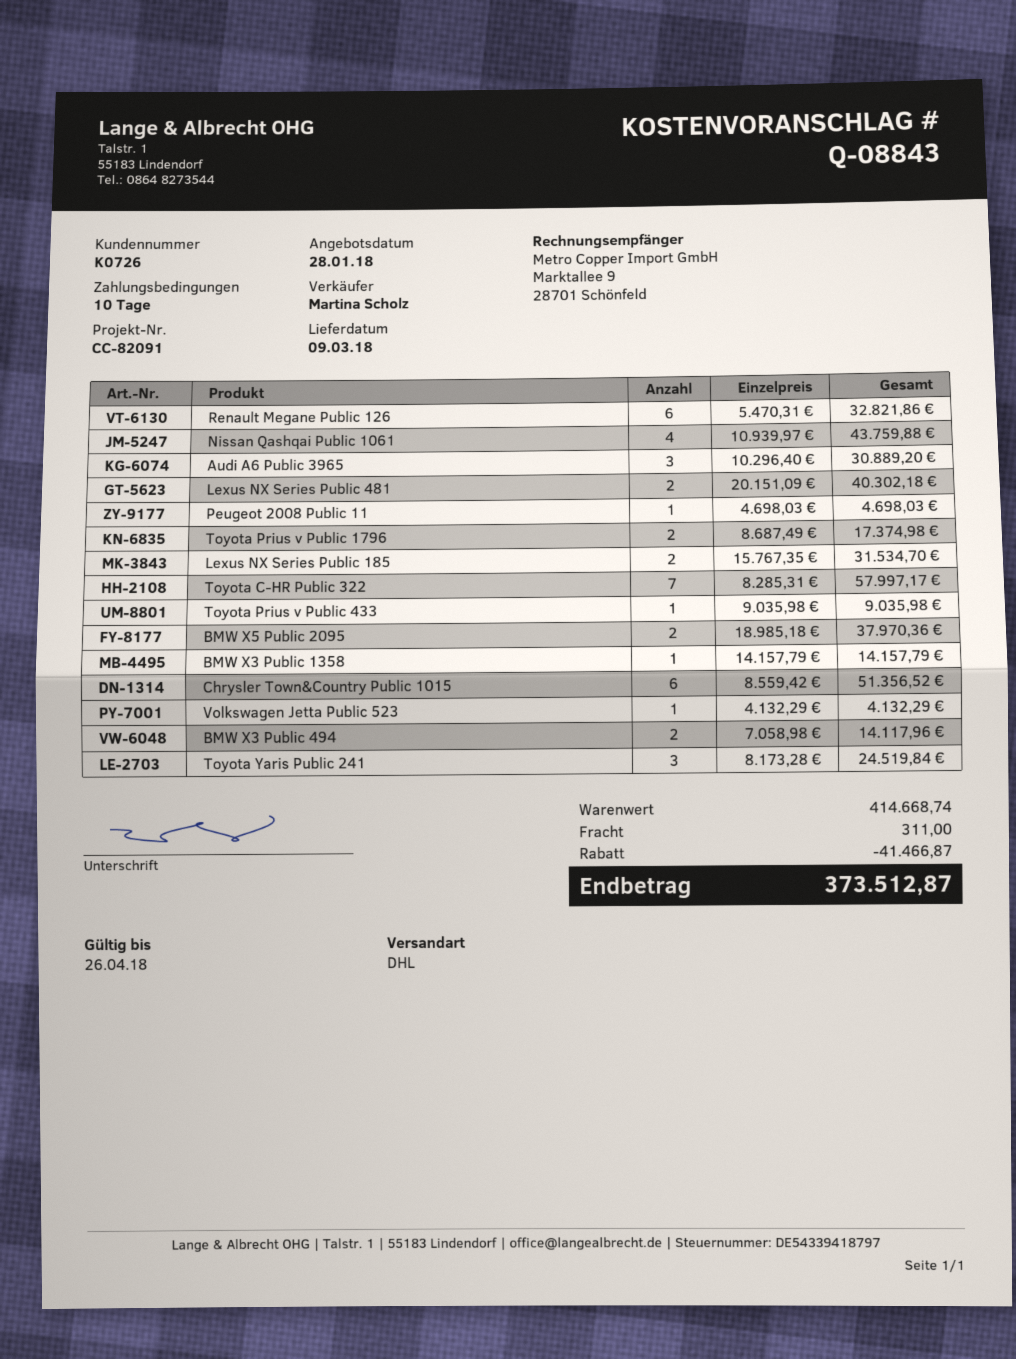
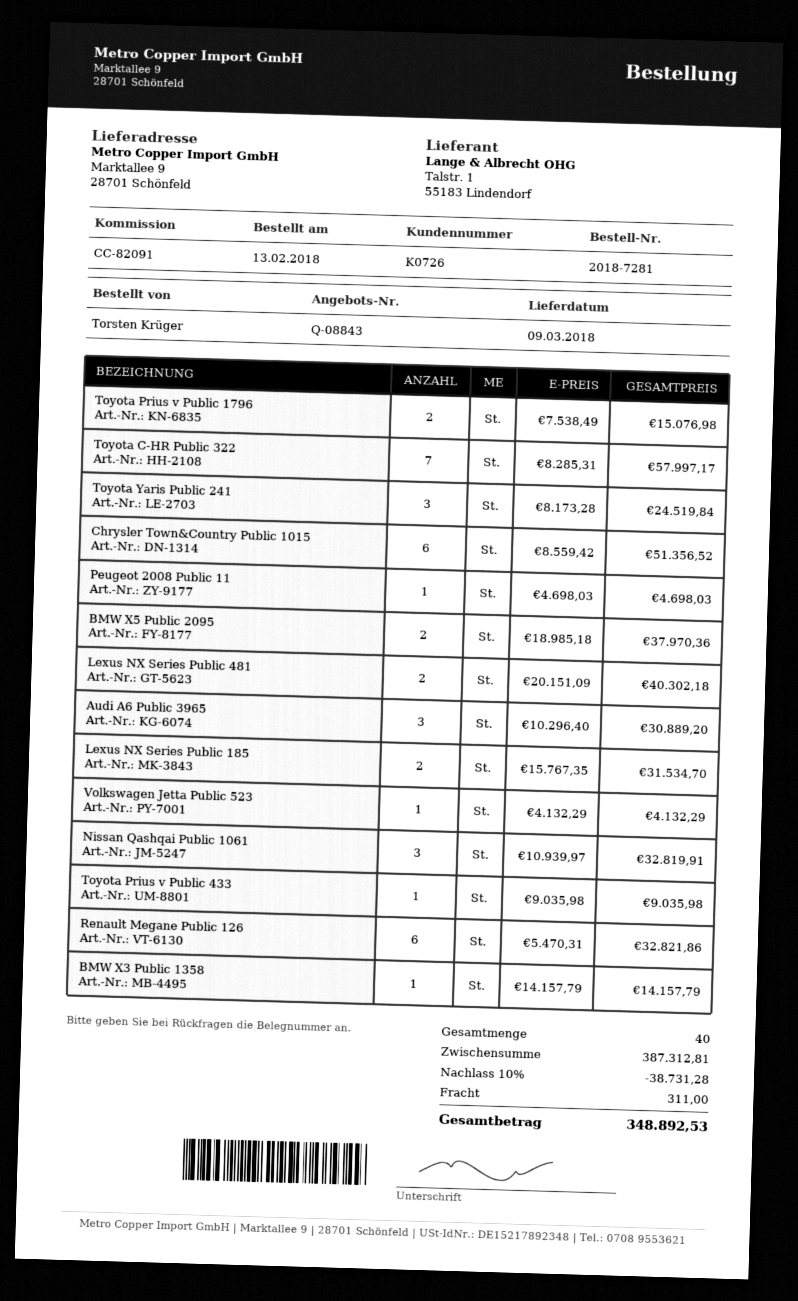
Nissan Qashqai Public 1061: 4 x 10939.97 = 43759.88 -> 3 x 10939.97 = 32819.91
Toyota Prius v Public 1796: 2 x 8687.49 = 17374.98 -> 2 x 7538.49 = 15076.98
BMW X3 Public 494: 2 x 7058.98 = 14117.96 -> none
subtotal: 414668.74 -> 387312.81
discount: 41466.87 -> 38731.28
total: 373512.87 -> 348892.53

